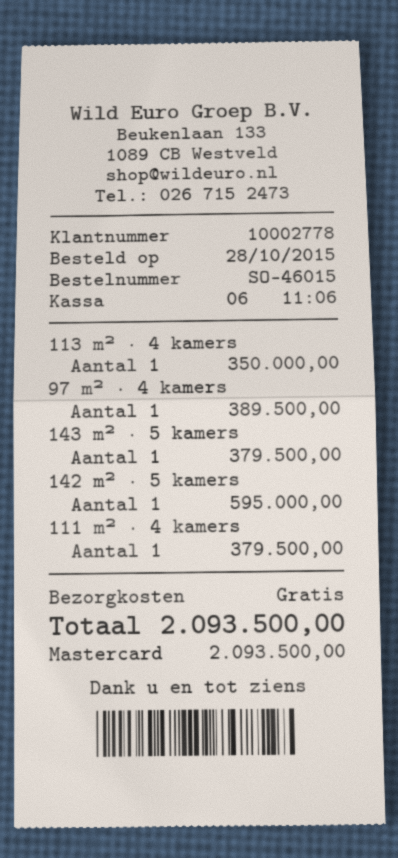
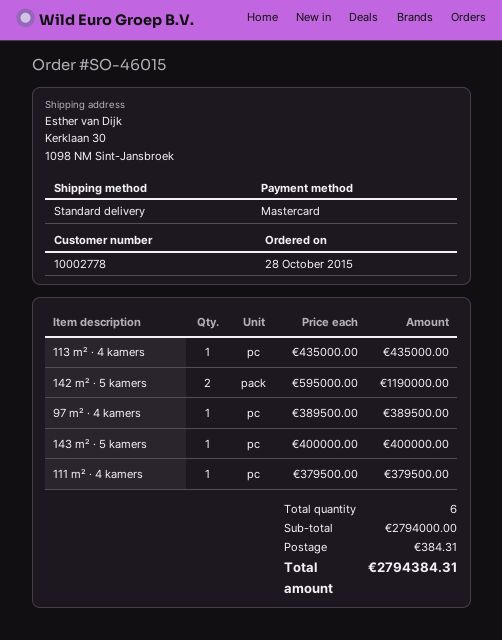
113 m² · 4 kamers: 1 for 350000.00 -> 1 for 435000.00
143 m² · 5 kamers: 1 for 379500.00 -> 1 for 400000.00
142 m² · 5 kamers: 1 for 595000.00 -> 2 for 1190000.00
shipping: 0.00 -> 384.31
total: 2093500.00 -> 2794384.31

